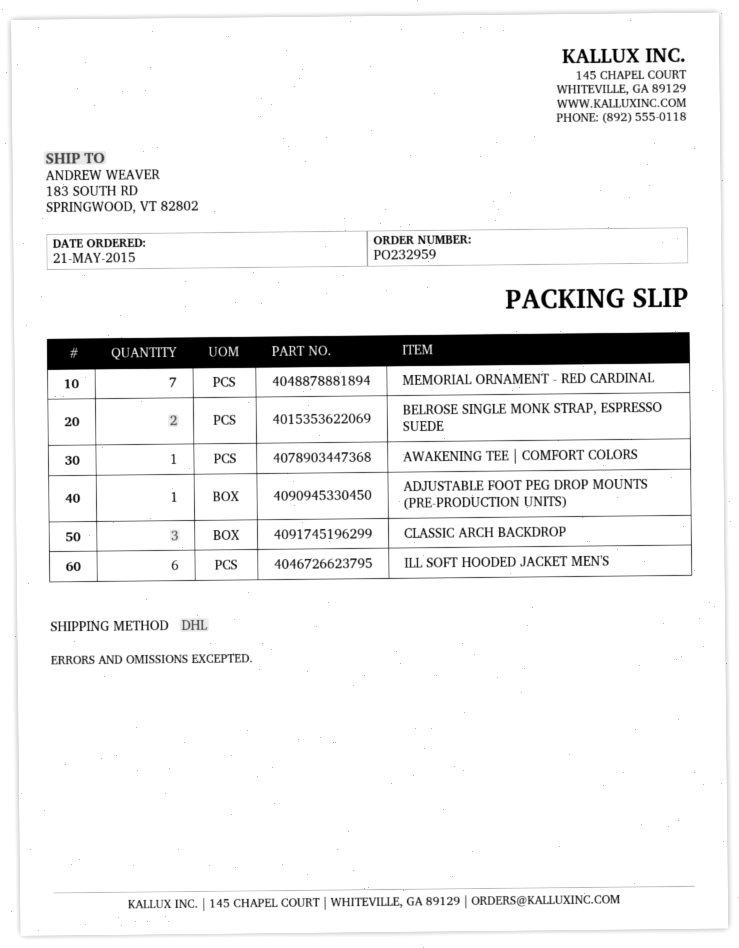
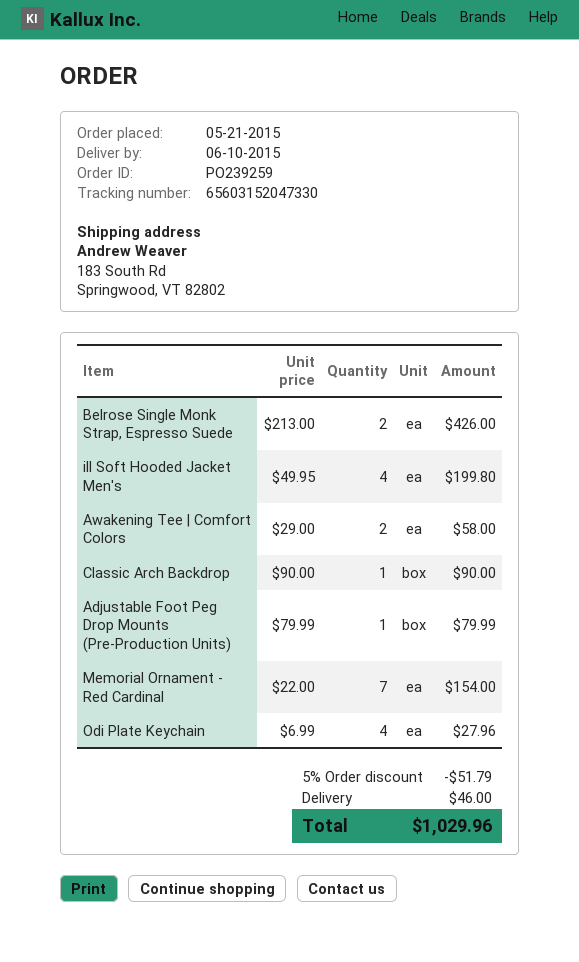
order number: PO232959 -> PO239259
AWAKENING TEE | COMFORT COLORS: 1 -> 2
CLASSIC ARCH BACKDROP: 3 -> 1
ILL SOFT HOODED JACKET MEN'S: 6 -> 4
Odi Plate Keychain: none -> 4

